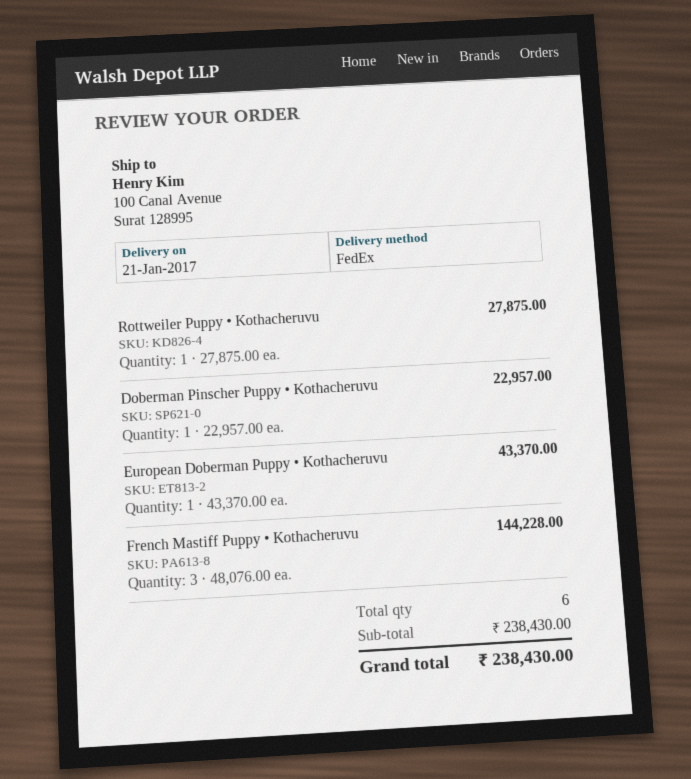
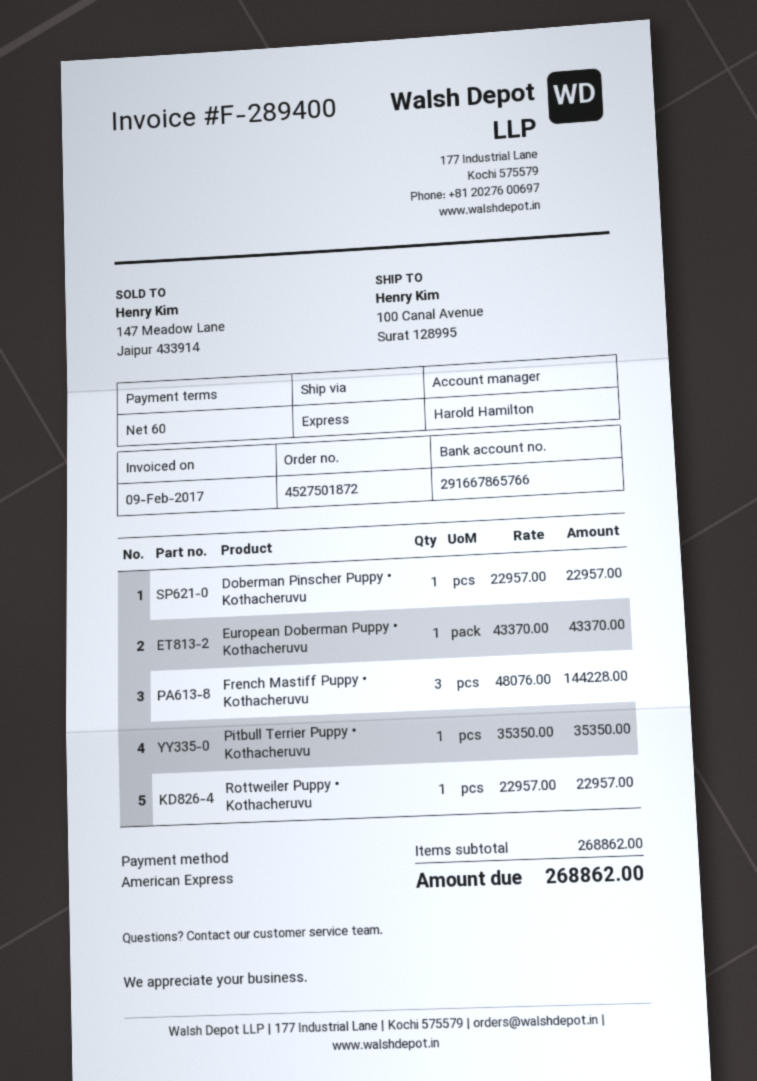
shipping method: FedEx -> express
Rottweiler Puppy • Kothacheruvu: 1 x 27875.00 = 27875.00 -> 1 x 22957.00 = 22957.00
Pitbull Terrier Puppy • Kothacheruvu: none -> 1 x 35350.00 = 35350.00
subtotal: 238430.00 -> 268862.00
total: 238430.00 -> 268862.00

